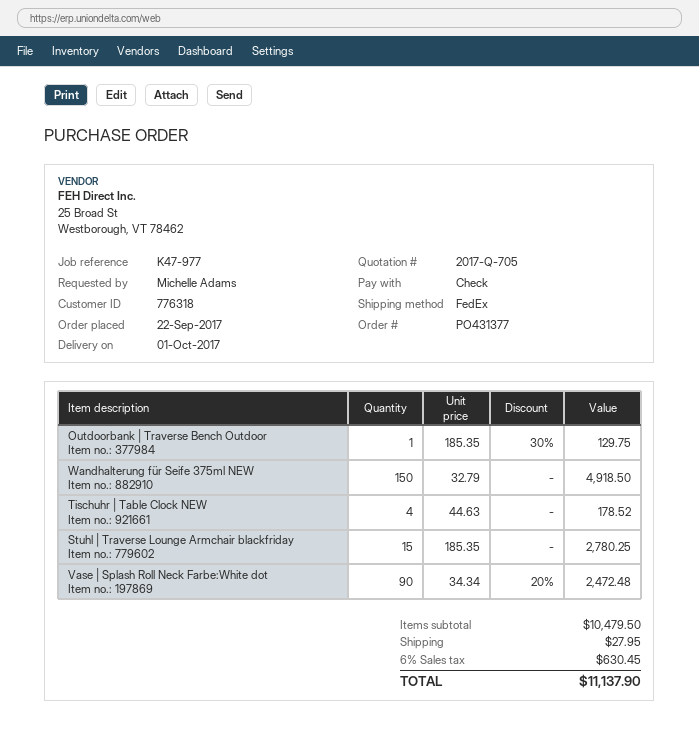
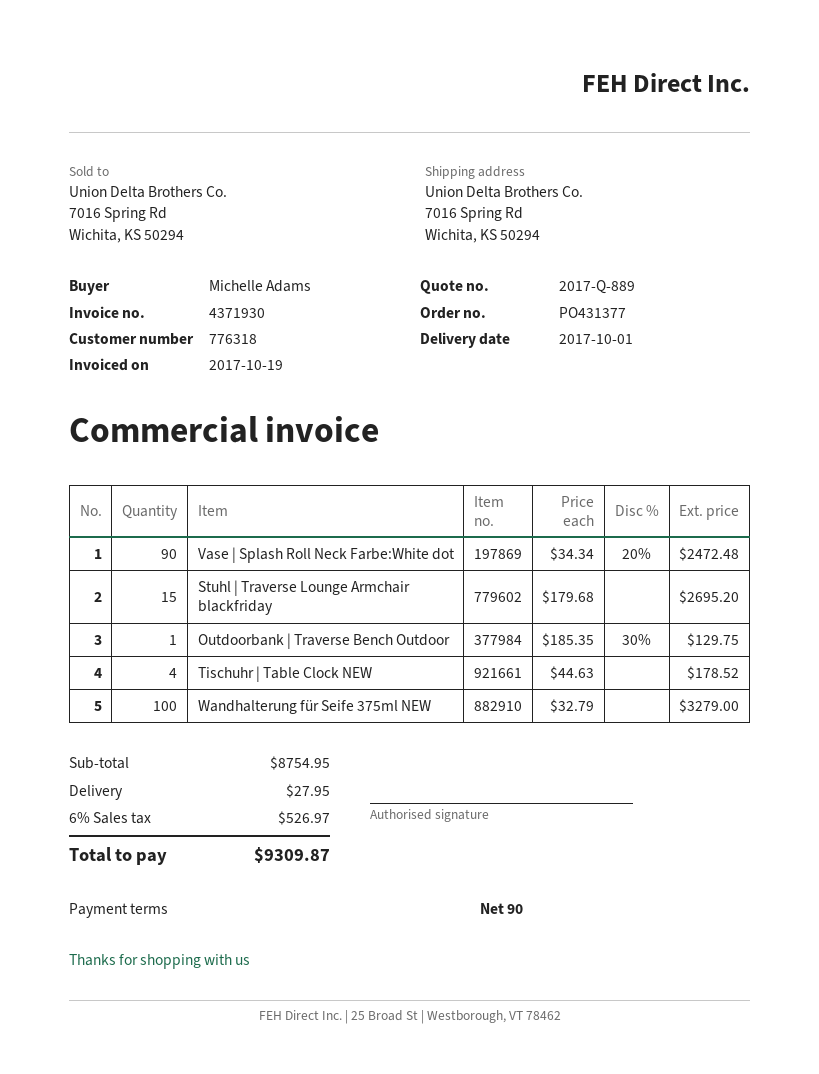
quote number: 2017-Q-705 -> 2017-Q-889
Wandhalterung für Seife 375ml NEW: 150 x 32.79 = 4918.50 -> 100 x 32.79 = 3279.00
Stuhl | Traverse Lounge Armchair blackfriday: 15 x 185.35 = 2780.25 -> 15 x 179.68 = 2695.20
subtotal: 10479.50 -> 8754.95
tax: 6% = 630.45 -> 6% = 526.97
total: 11137.90 -> 9309.87

